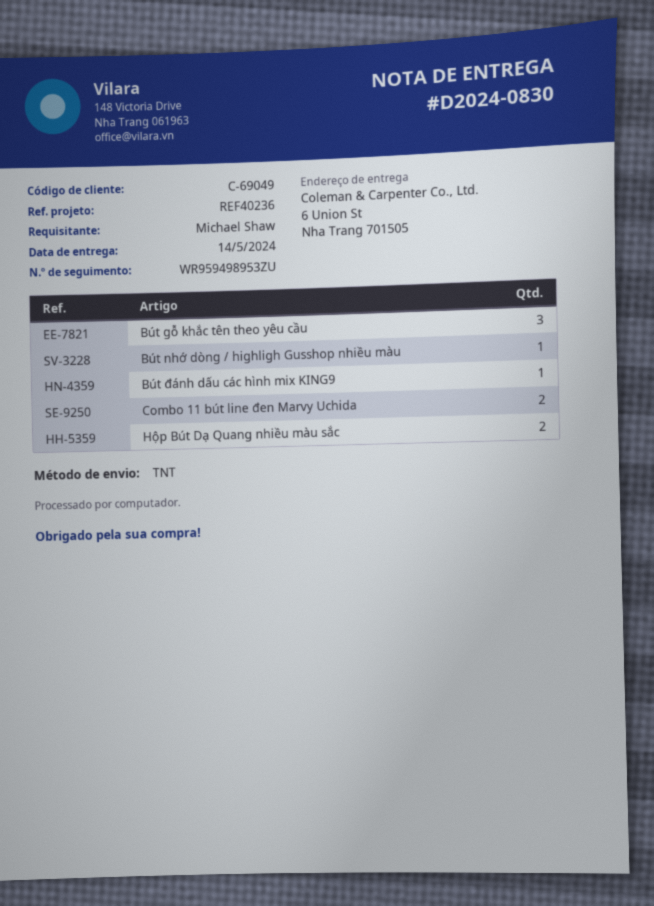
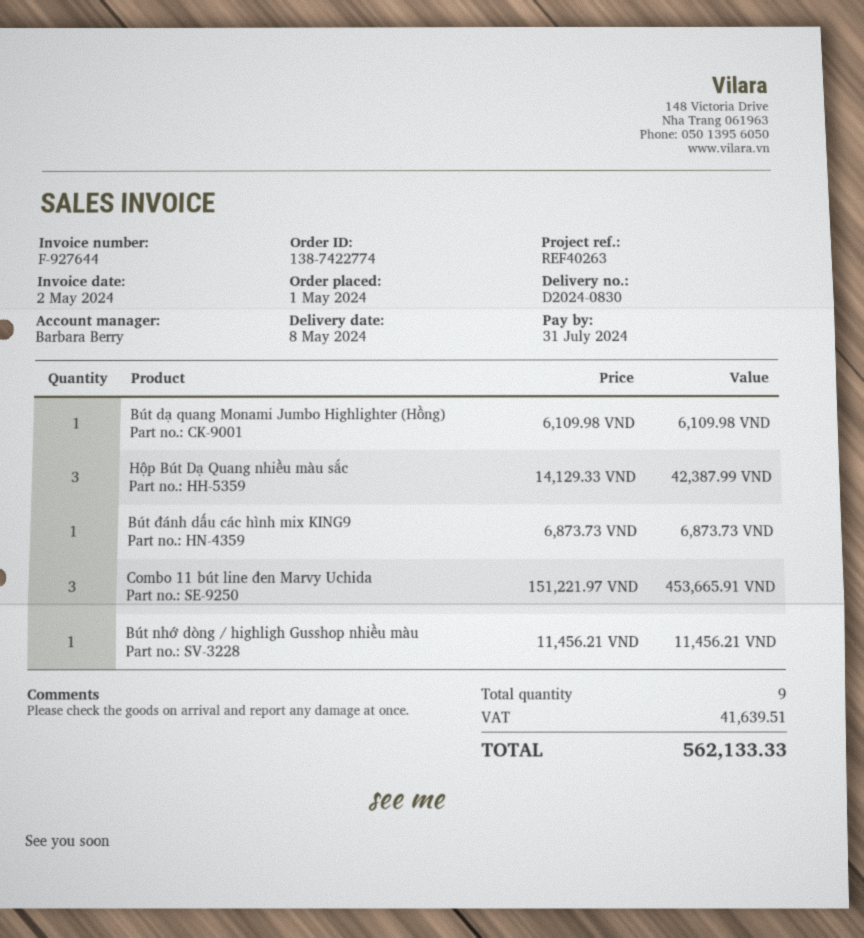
delivery date: 2024-05-14 -> 2024-05-08
reference: REF40236 -> REF40263
Bút gỗ khắc tên theo yêu cầu: 3 -> none
Combo 11 bút line đen Marvy Uchida: 2 -> 3
Hộp Bút Dạ Quang nhiều màu sắc: 2 -> 3
Bút dạ quang Monami Jumbo Highlighter (Hồng): none -> 1

